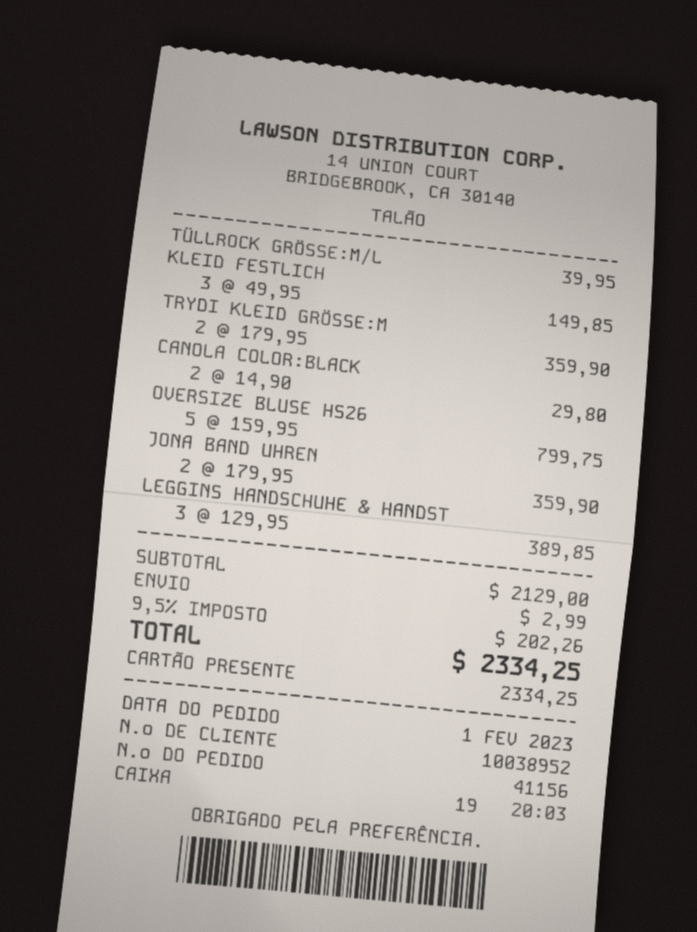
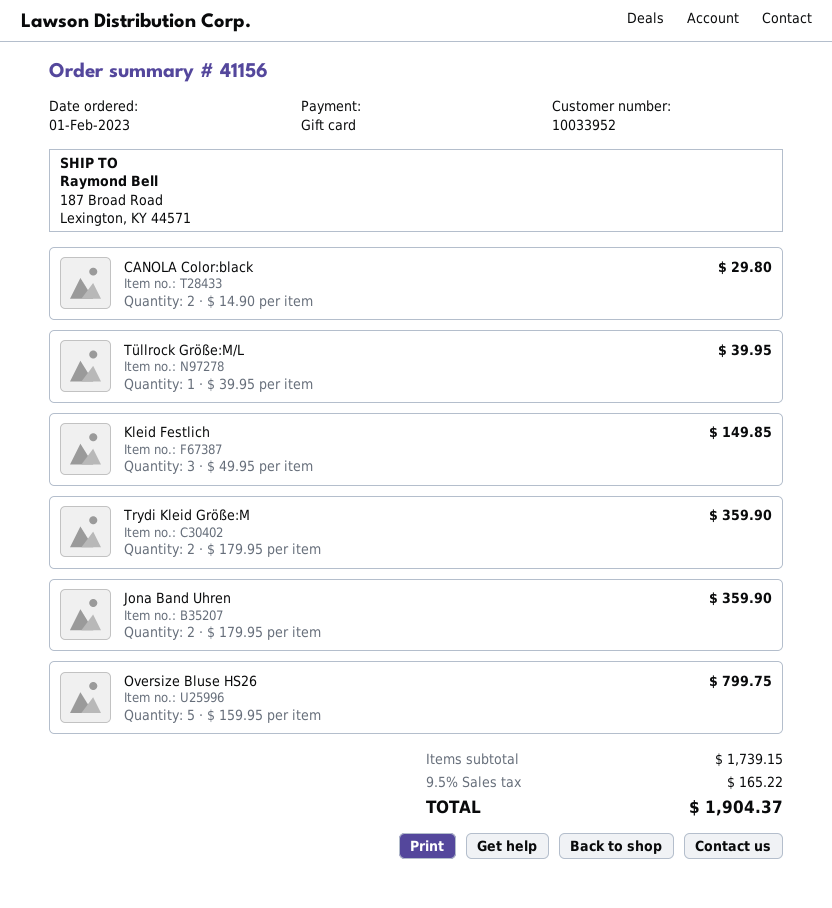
customer number: 10038952 -> 10033952
LEGGINS HANDSCHUHE & HANDST: 3 x 129.95 = 389.85 -> none
subtotal: 2129.00 -> 1739.15
shipping: 2.99 -> none
tax: 9.5% = 202.26 -> 9.5% = 165.22
total: 2334.25 -> 1904.37

